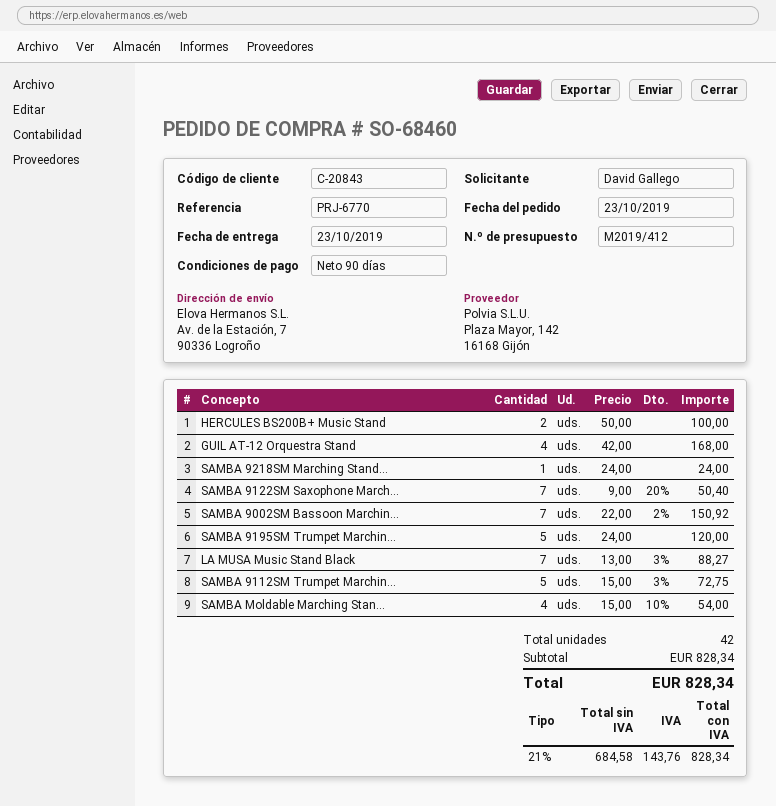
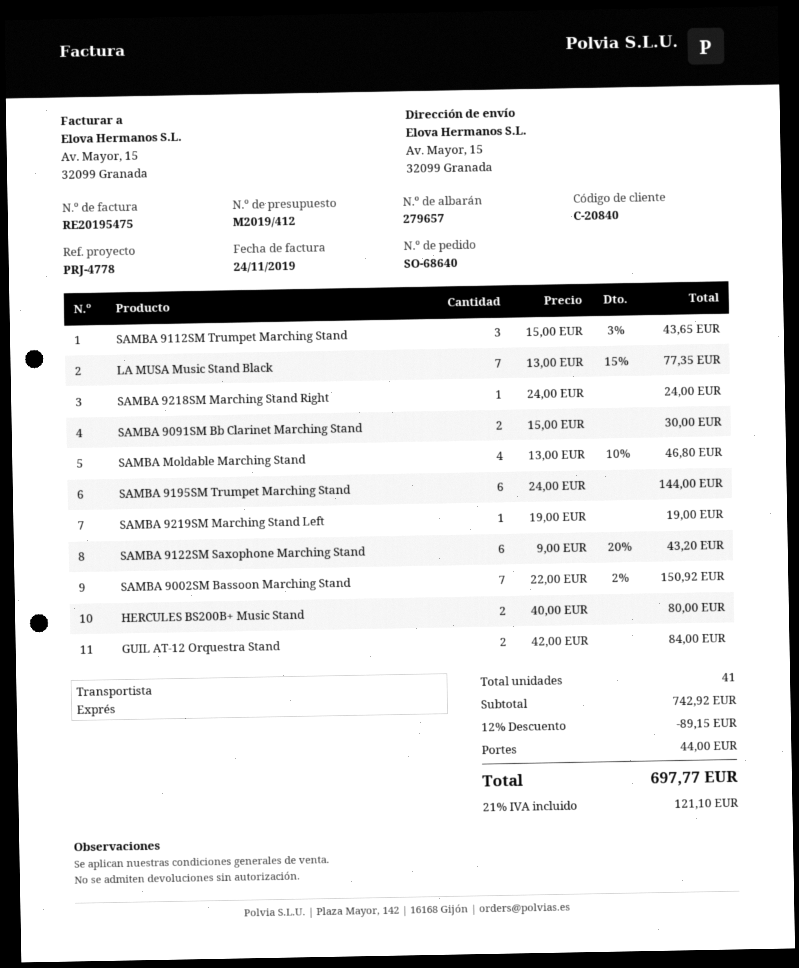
order number: SO-68460 -> SO-68640
customer number: C-20843 -> C-20840
reference: PRJ-6770 -> PRJ-4778
ship to: Av. de la Estación, 7, 90336 Logroño -> Av. Mayor, 15, 32099 Granada
HERCULES BS200B+ Music Stand: 2 x 50.00 = 100.00 -> 2 x 40.00 = 80.00
GUIL AT-12 Orquestra Stand: 4 x 42.00 = 168.00 -> 2 x 42.00 = 84.00
SAMBA 9122SM Saxophone March...: 7 x 9.00 - 20% = 50.40 -> 6 x 9.00 - 20% = 43.20
SAMBA 9195SM Trumpet Marchin...: 5 x 24.00 = 120.00 -> 6 x 24.00 = 144.00
LA MUSA Music Stand Black: 7 x 13.00 - 3% = 88.27 -> 7 x 13.00 - 15% = 77.35
SAMBA 9112SM Trumpet Marchin...: 5 x 15.00 - 3% = 72.75 -> 3 x 15.00 - 3% = 43.65
SAMBA Moldable Marching Stan...: 4 x 15.00 - 10% = 54.00 -> 4 x 13.00 - 10% = 46.80
SAMBA 9091SM Bb Clarinet Marching Stand: none -> 2 x 15.00 = 30.00
SAMBA 9219SM Marching Stand Left: none -> 1 x 19.00 = 19.00
total quantity: 42 -> 41
subtotal: 828.34 -> 742.92
discount: none -> 12% = 89.15
shipping: none -> 44.00
tax: 21% = 143.76 -> 21% = 121.10
total: 828.34 -> 697.77

